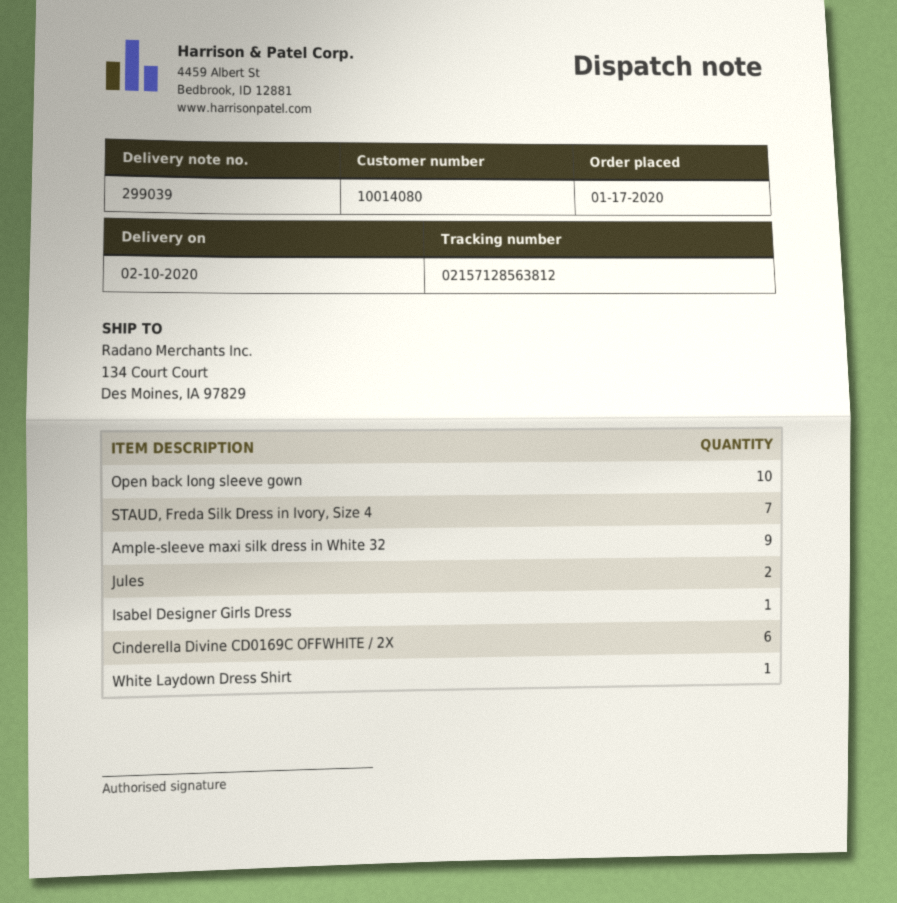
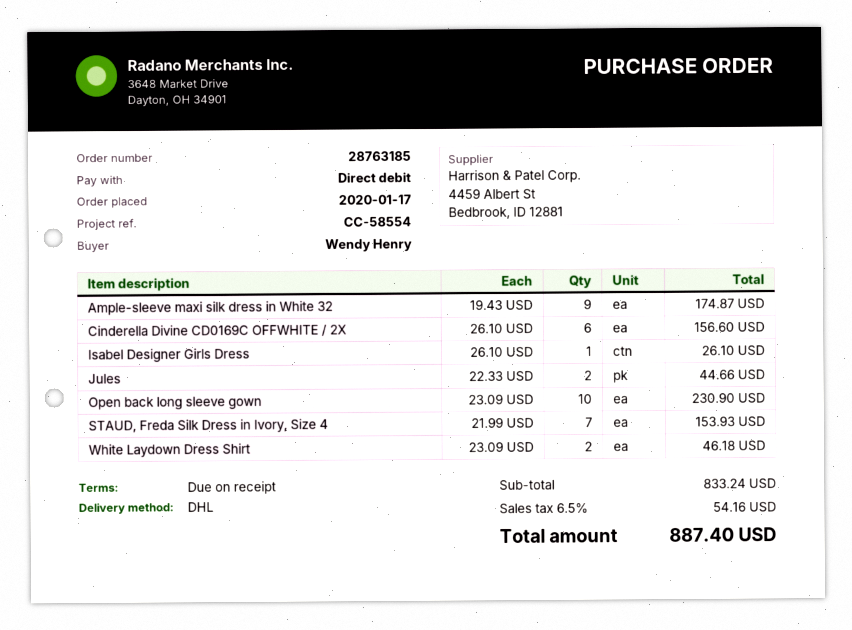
White Laydown Dress Shirt: 1 -> 2

